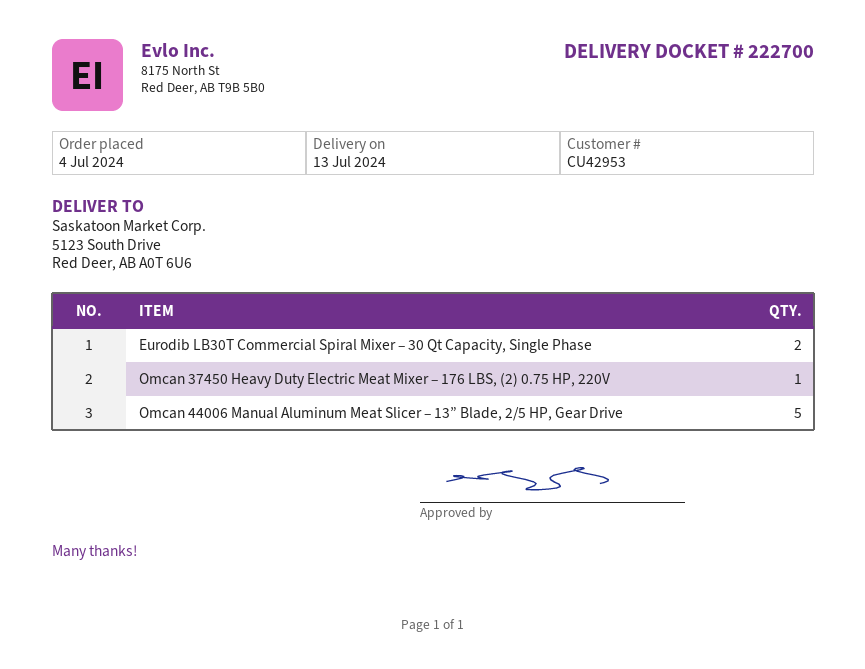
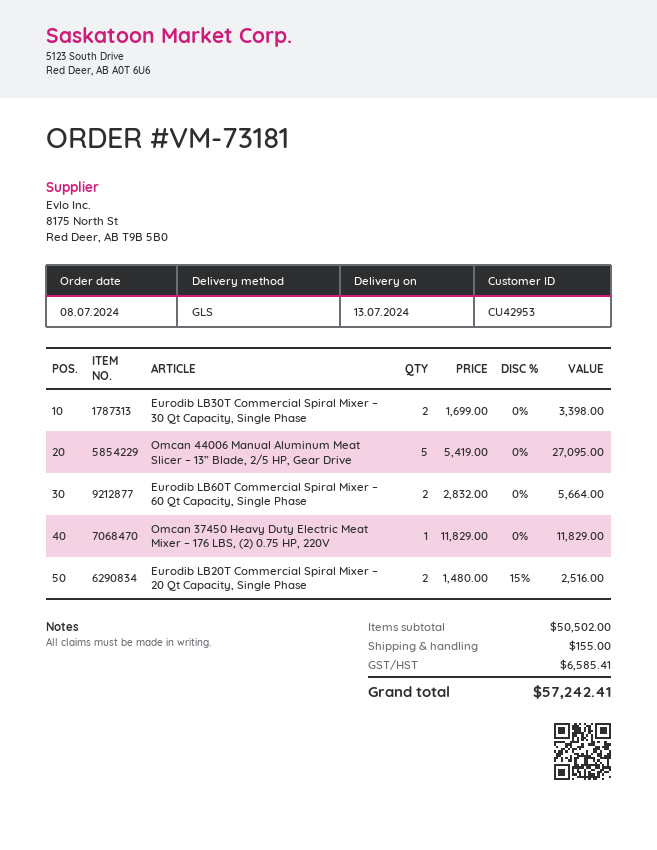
order date: 2024-07-04 -> 2024-07-08
Eurodib LB60T Commercial Spiral Mixer – 60 Qt Capacity, Single Phase: none -> 2
Eurodib LB20T Commercial Spiral Mixer – 20 Qt Capacity, Single Phase: none -> 2

